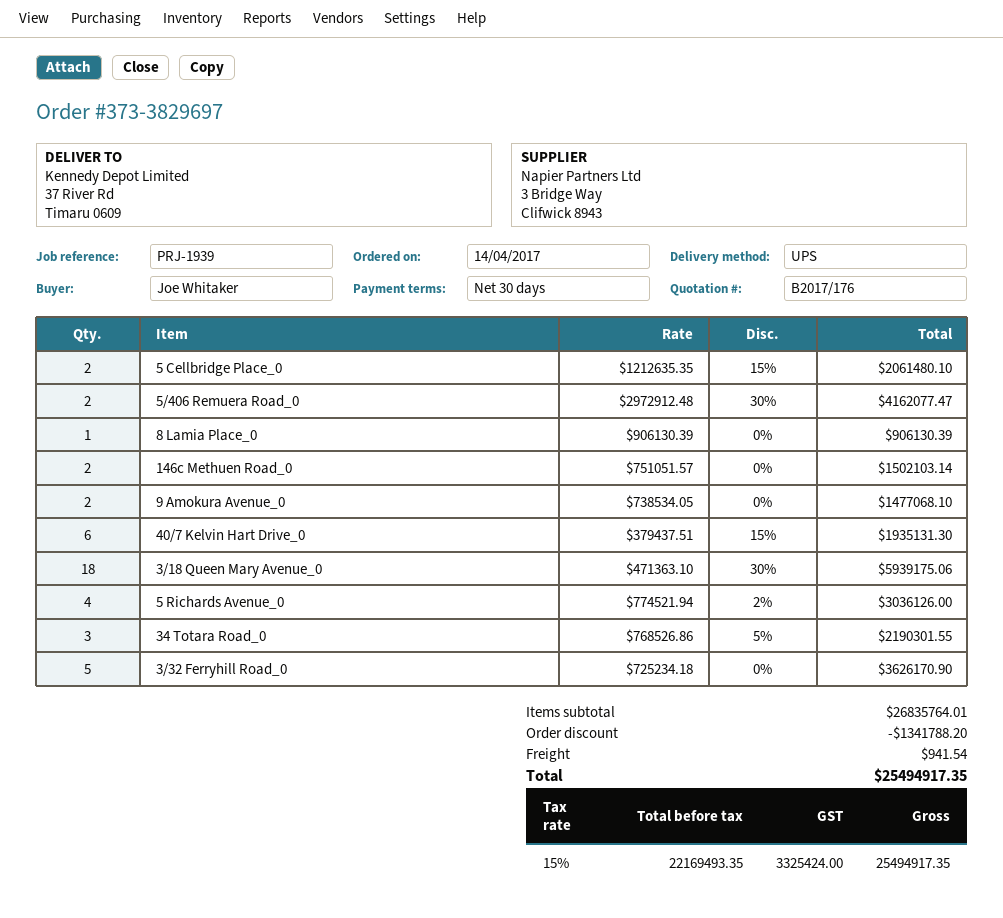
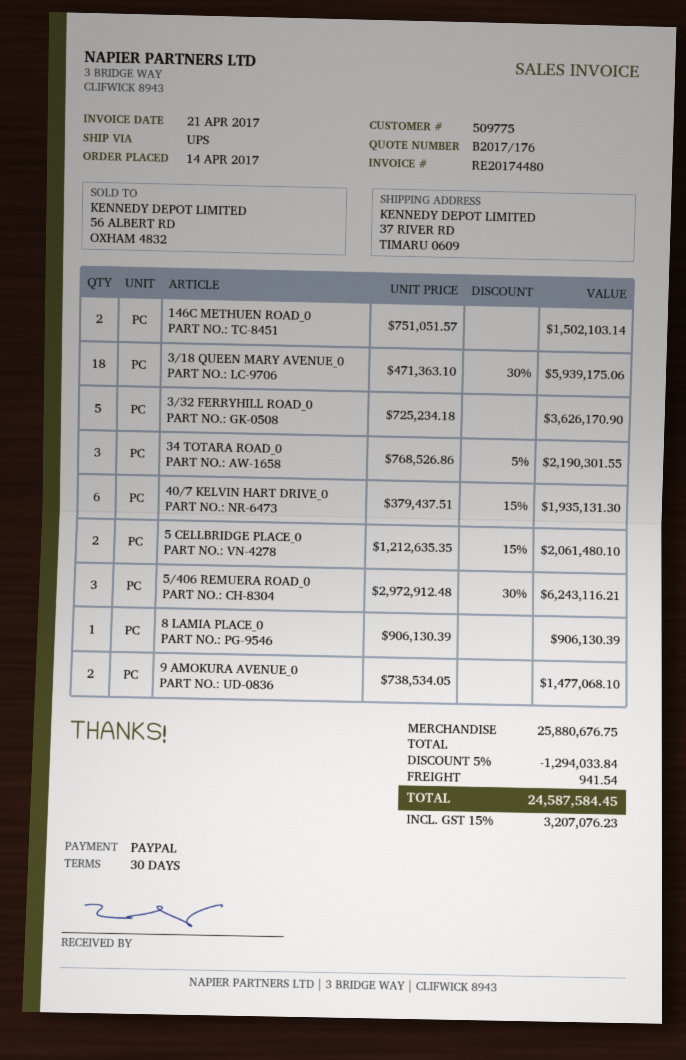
5/406 Remuera Road_0: 2 x 2972912.48 - 30% = 4162077.47 -> 3 x 2972912.48 - 30% = 6243116.21
5 Richards Avenue_0: 4 x 774521.94 - 2% = 3036126.00 -> none
subtotal: 26835764.01 -> 25880676.75
discount: 1341788.20 -> 1294033.84
tax: 15% = 3325424.00 -> 15% = 3207076.23
total: 25494917.35 -> 24587584.45

